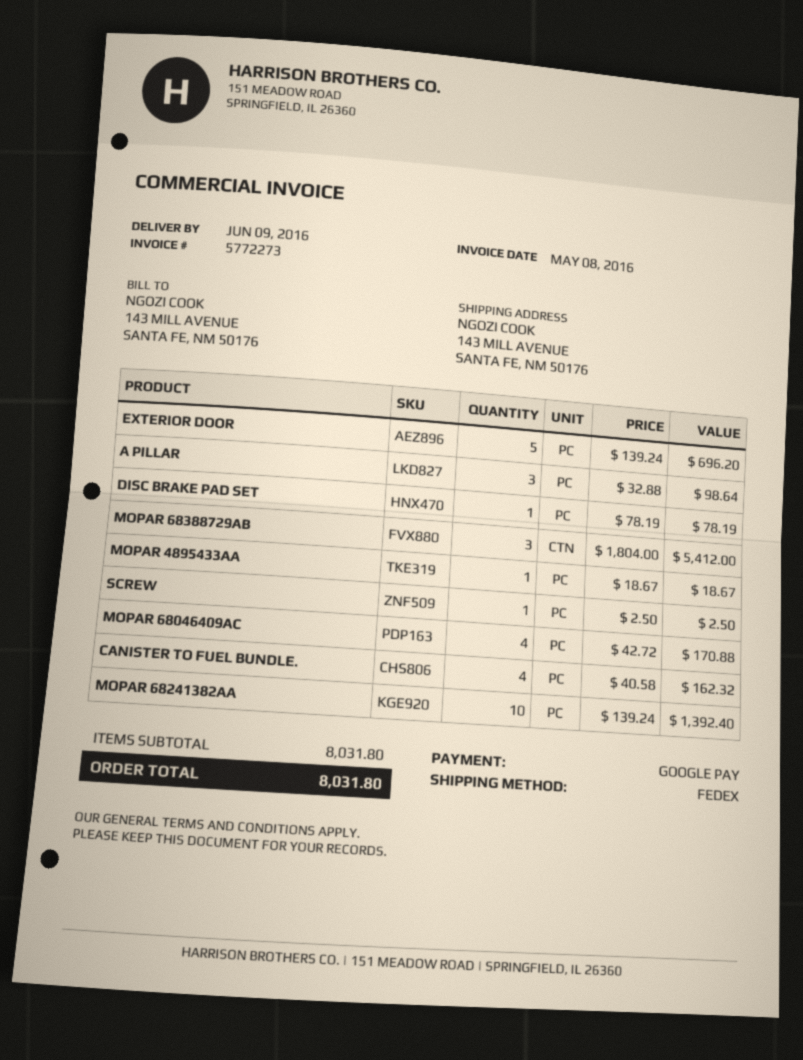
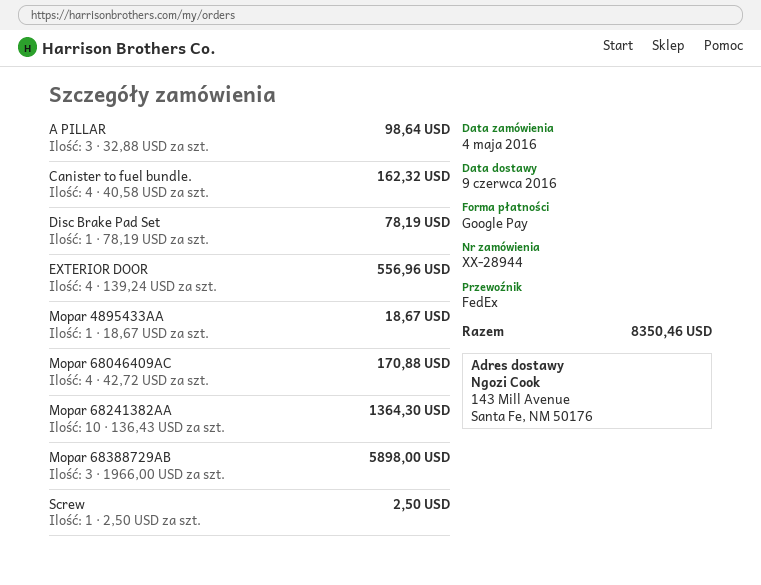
EXTERIOR DOOR: 5 x 139.24 = 696.20 -> 4 x 139.24 = 556.96
MOPAR 68388729AB: 3 x 1804.00 = 5412.00 -> 3 x 1966.00 = 5898.00
MOPAR 68241382AA: 10 x 139.24 = 1392.40 -> 10 x 136.43 = 1364.30
total: 8031.80 -> 8350.46

